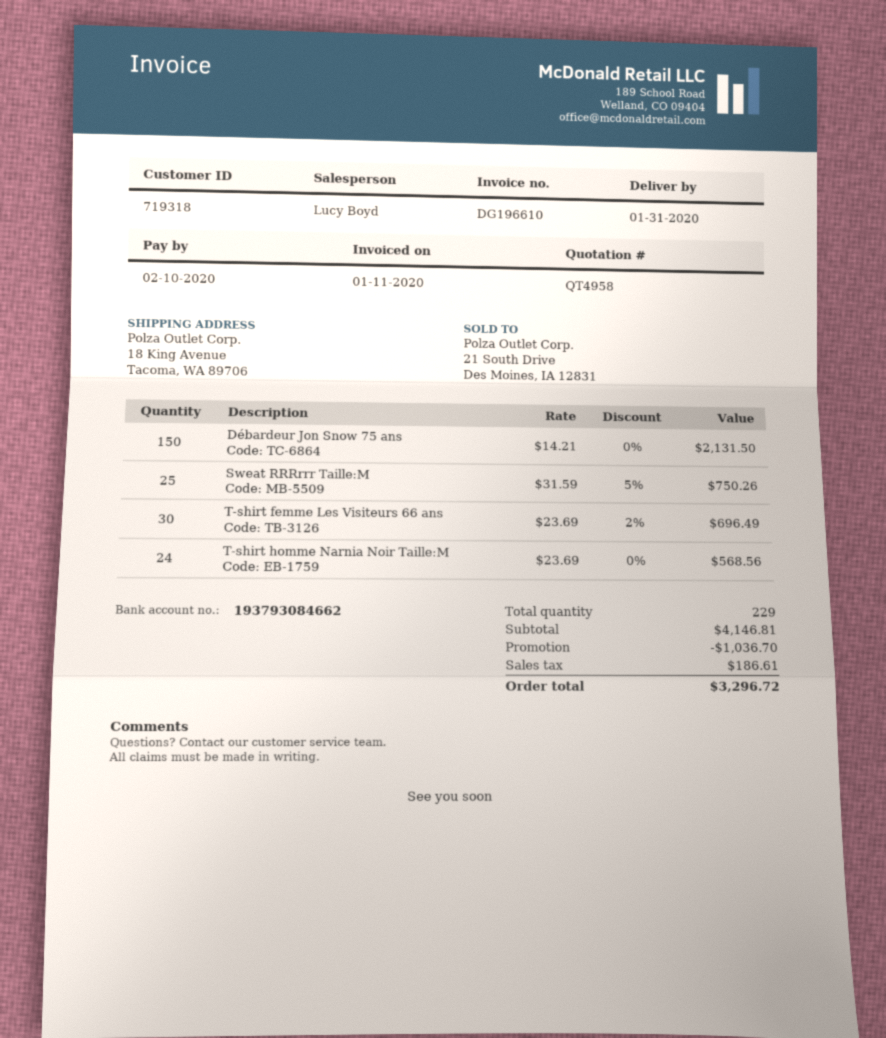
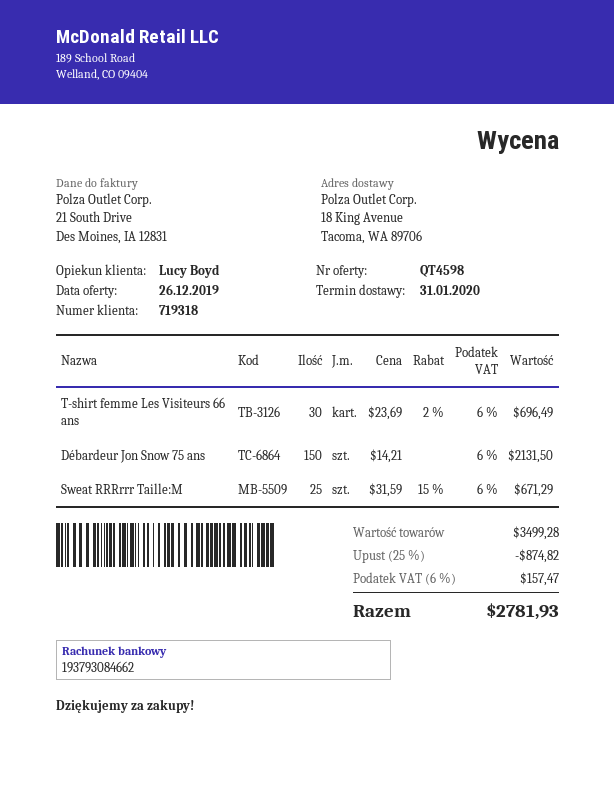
quote number: QT4958 -> QT4598
Sweat RRRrrr Taille:M: 25 x 31.59 - 5% = 750.26 -> 25 x 31.59 - 15% = 671.29
T-shirt homme Narnia Noir Taille:M: 24 x 23.69 = 568.56 -> none
subtotal: 4146.81 -> 3499.28
discount: 1036.70 -> 874.82
tax: 186.61 -> 157.47
total: 3296.72 -> 2781.93

